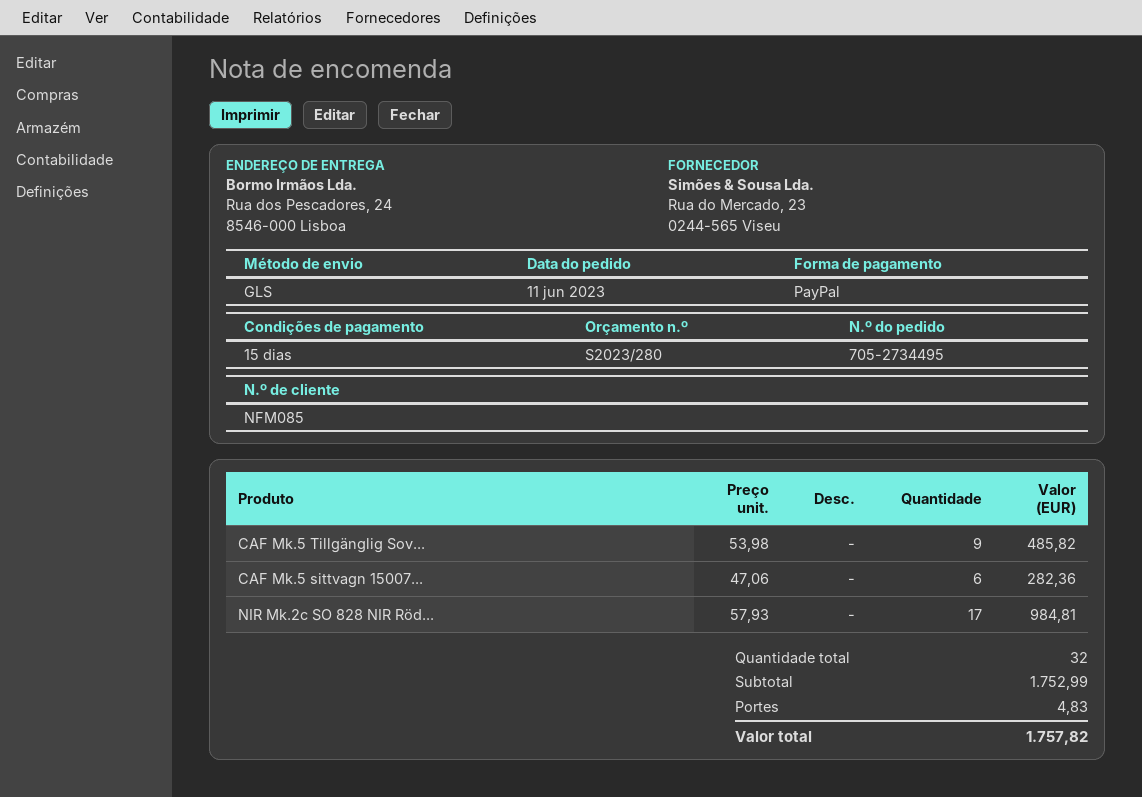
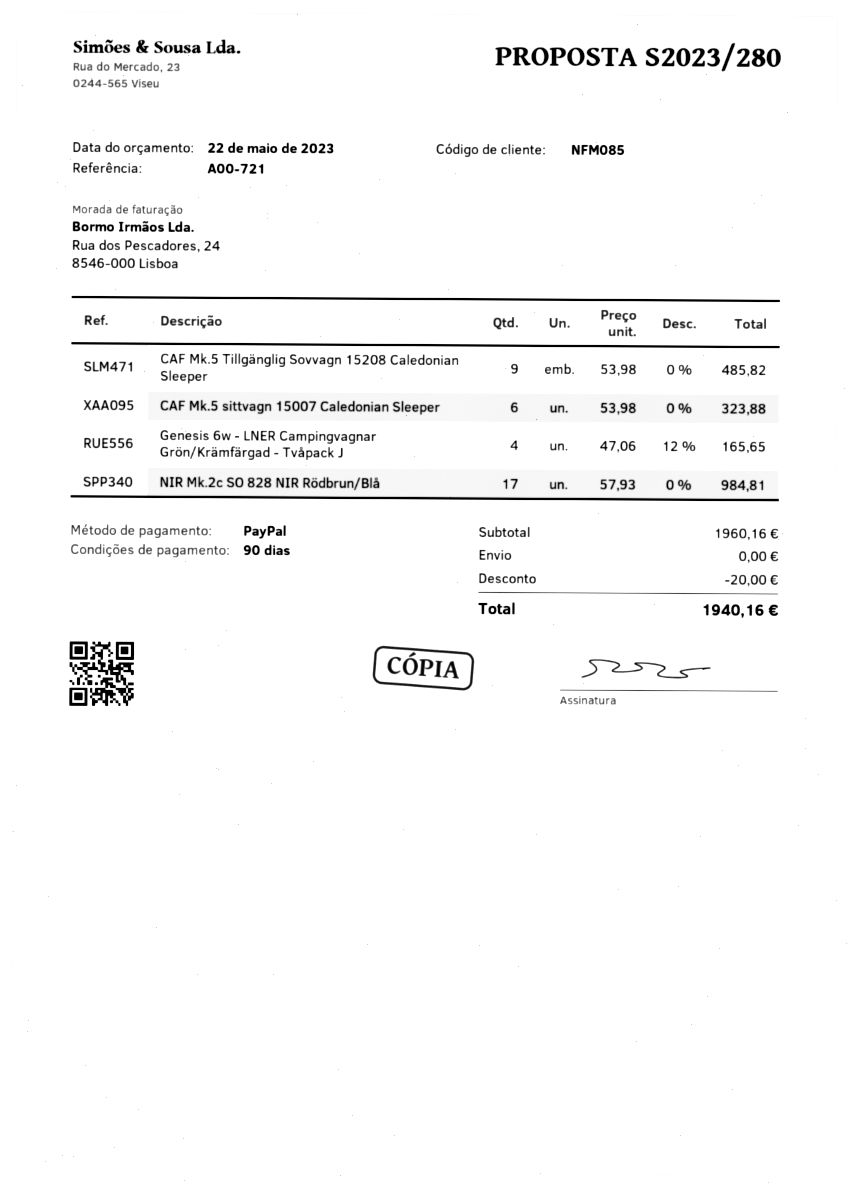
payment terms: 15 days -> 90 days
CAF Mk.5 sittvagn 15007...: 6 x 47.06 = 282.36 -> 6 x 53.98 = 323.88
Genesis 6w - LNER Campingvagnar Grön/Krämfärgad - Tvåpack J: none -> 4 x 47.06 - 12% = 165.65
subtotal: 1752.99 -> 1960.16
discount: none -> 20.00
shipping: 4.83 -> 0.00
total: 1757.82 -> 1940.16

